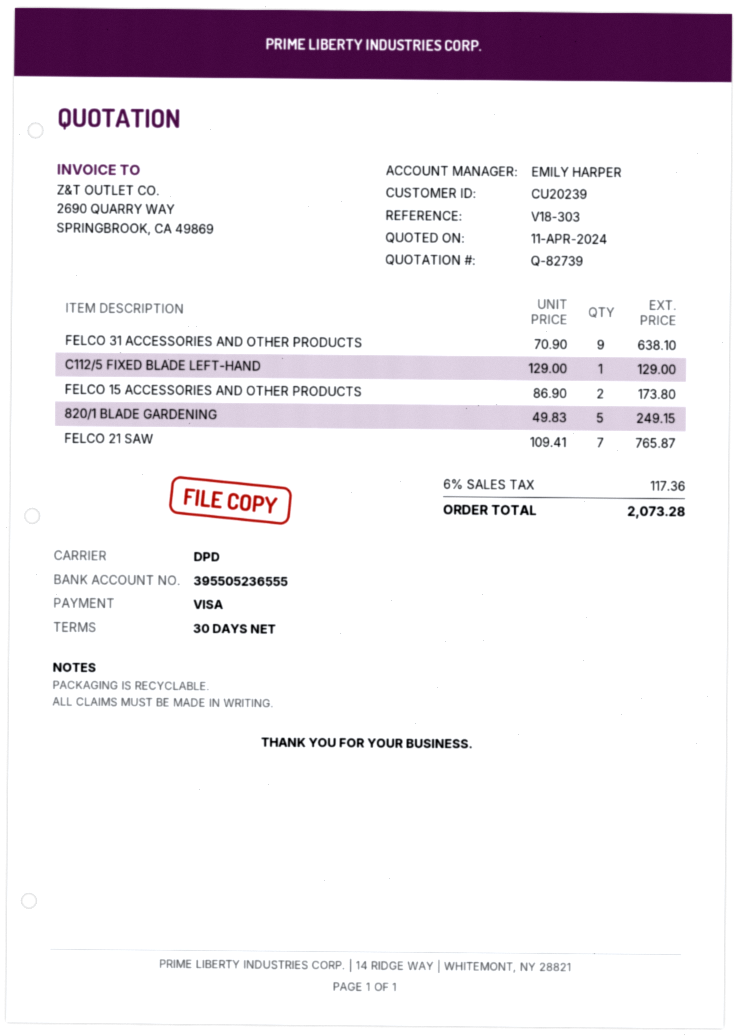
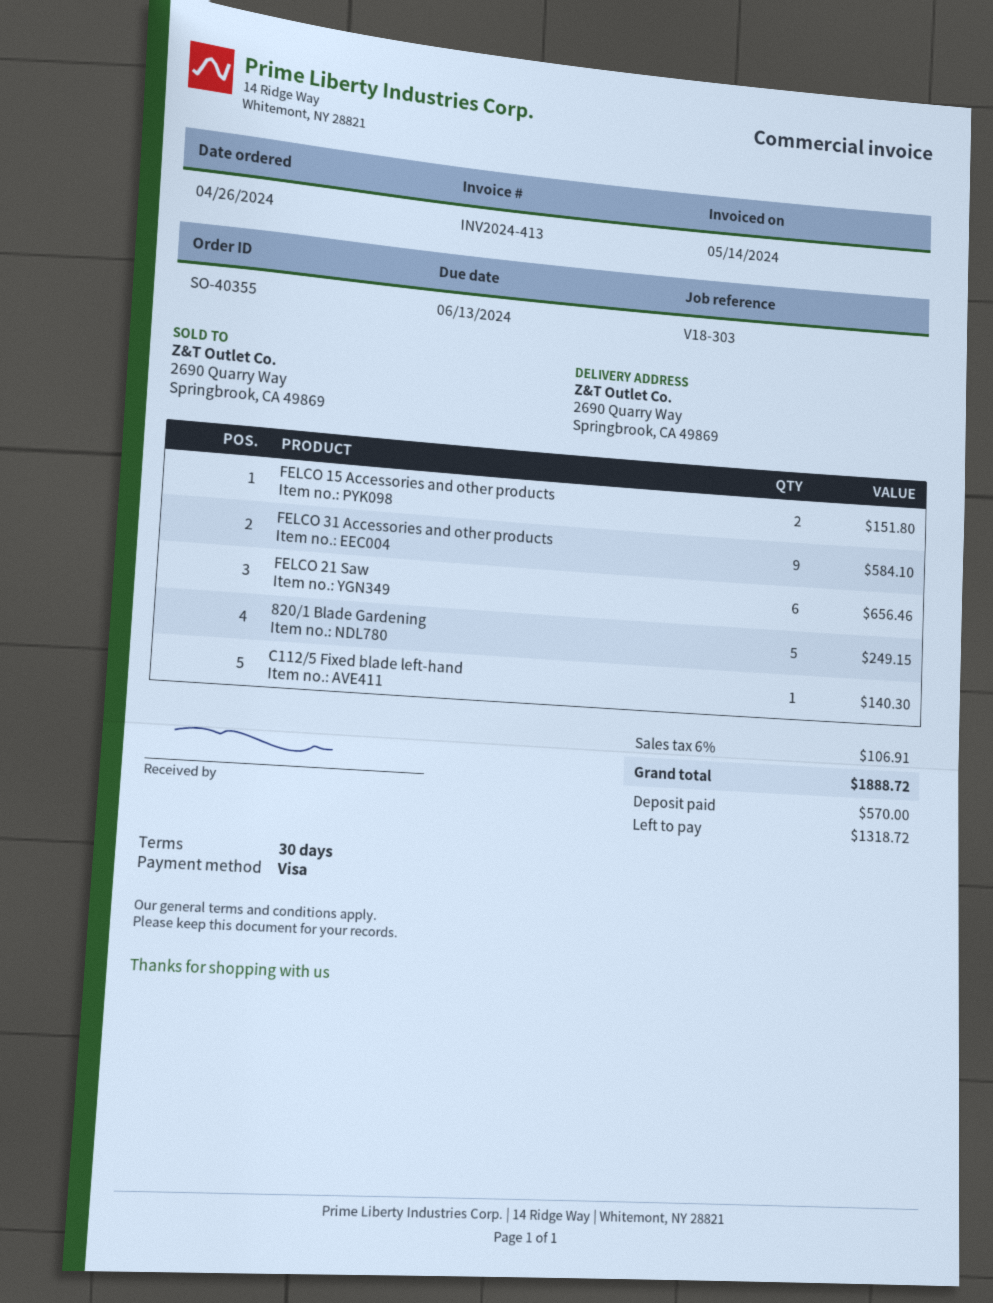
FELCO 31 ACCESSORIES AND OTHER PRODUCTS: 9 for 638.10 -> 9 for 584.10
C112/5 FIXED BLADE LEFT-HAND: 1 for 129.00 -> 1 for 140.30
FELCO 15 ACCESSORIES AND OTHER PRODUCTS: 2 for 173.80 -> 2 for 151.80
FELCO 21 SAW: 7 for 765.87 -> 6 for 656.46
tax: 6% = 117.36 -> 6% = 106.91
total: 2073.28 -> 1888.72

